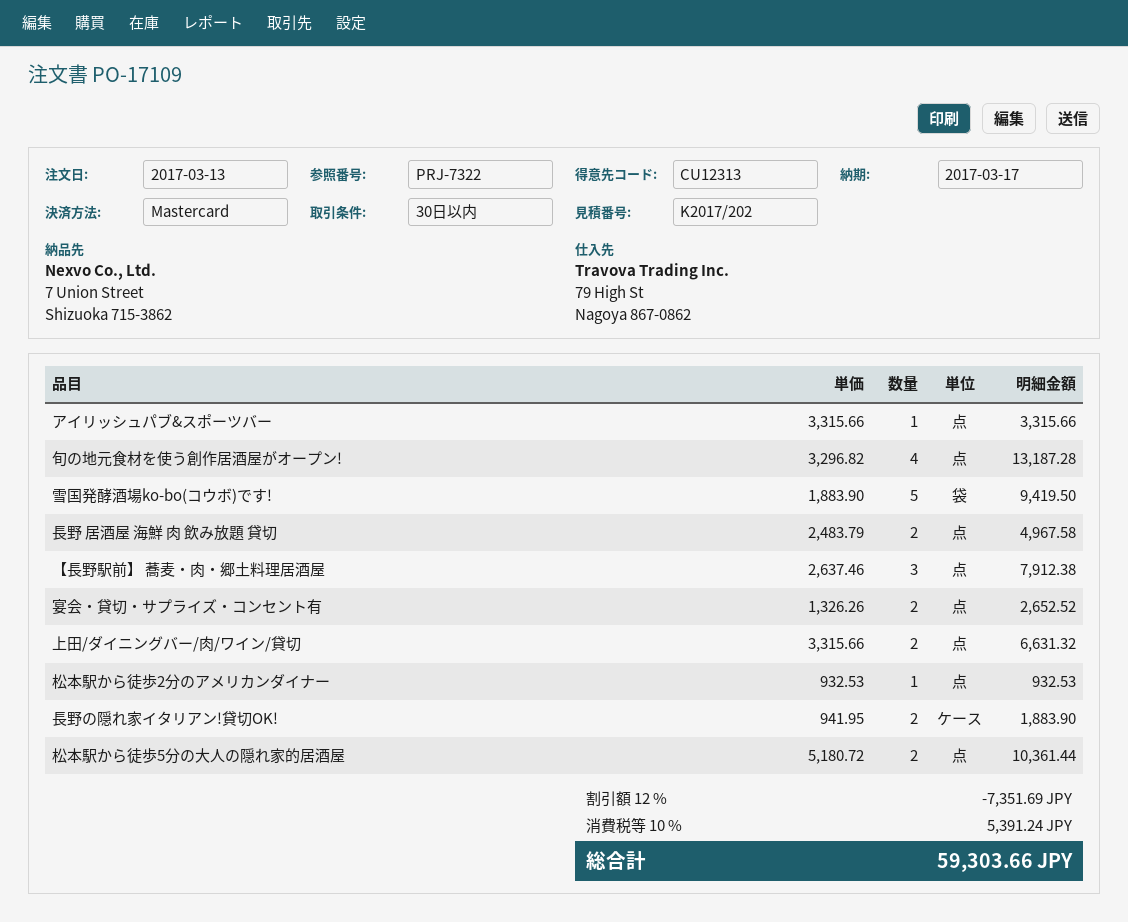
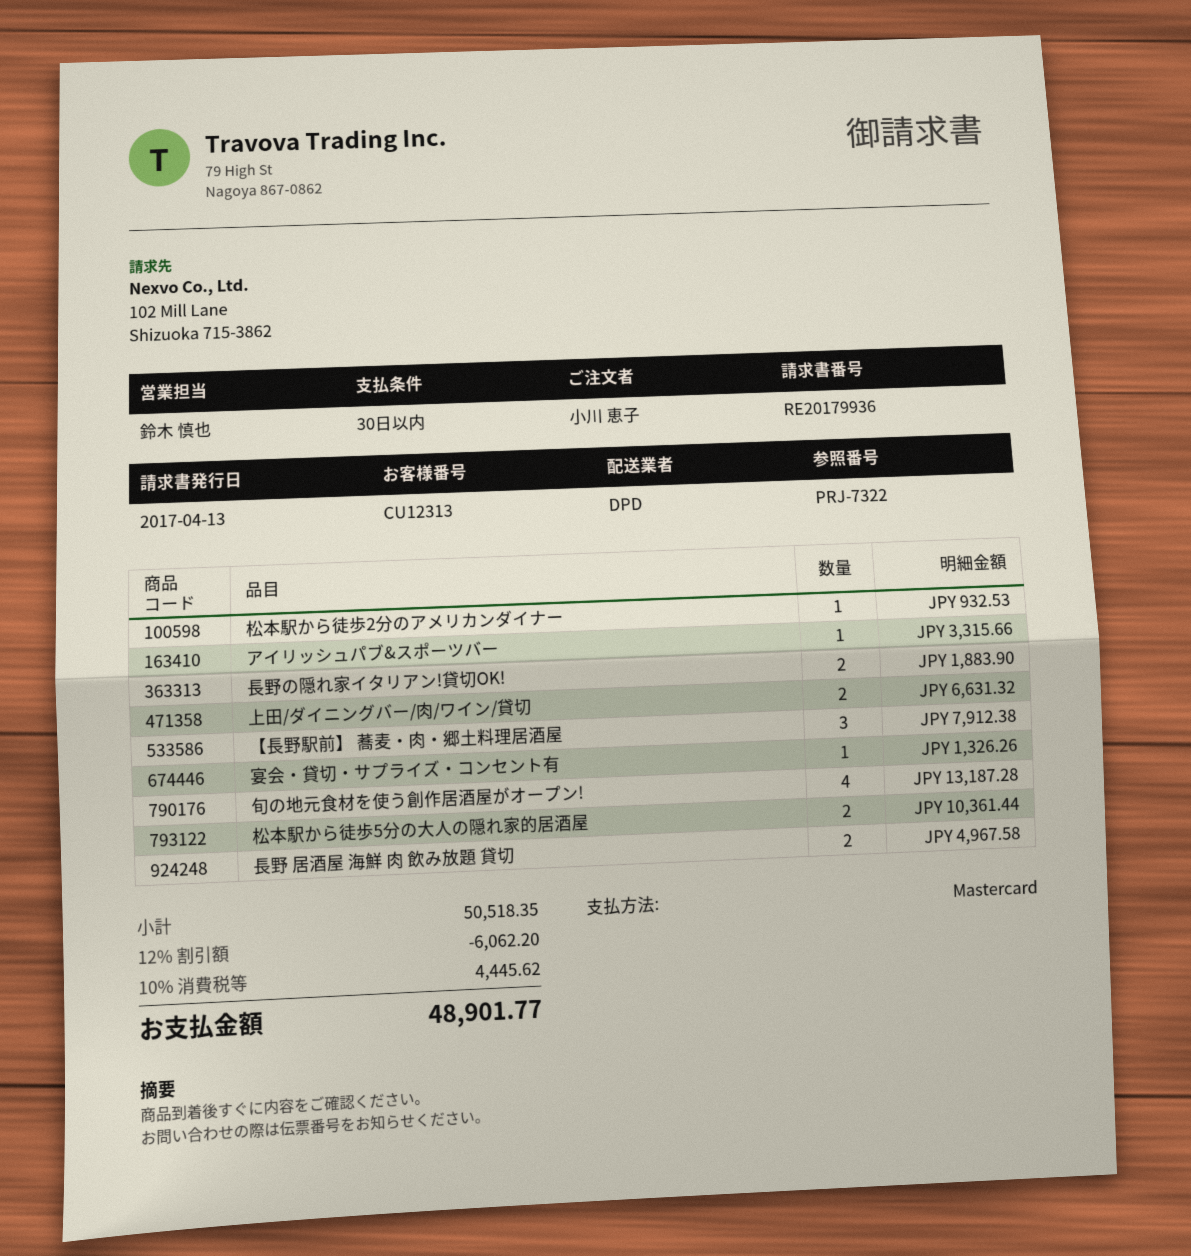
雪国発酵酒場ko-bo(コウボ)です!: 5 for 9419.50 -> none
宴会・貸切・サプライズ・コンセント有: 2 for 2652.52 -> 1 for 1326.26
discount: 12% = 7351.69 -> 12% = 6062.20
tax: 10% = 5391.24 -> 10% = 4445.62
total: 59303.66 -> 48901.77

